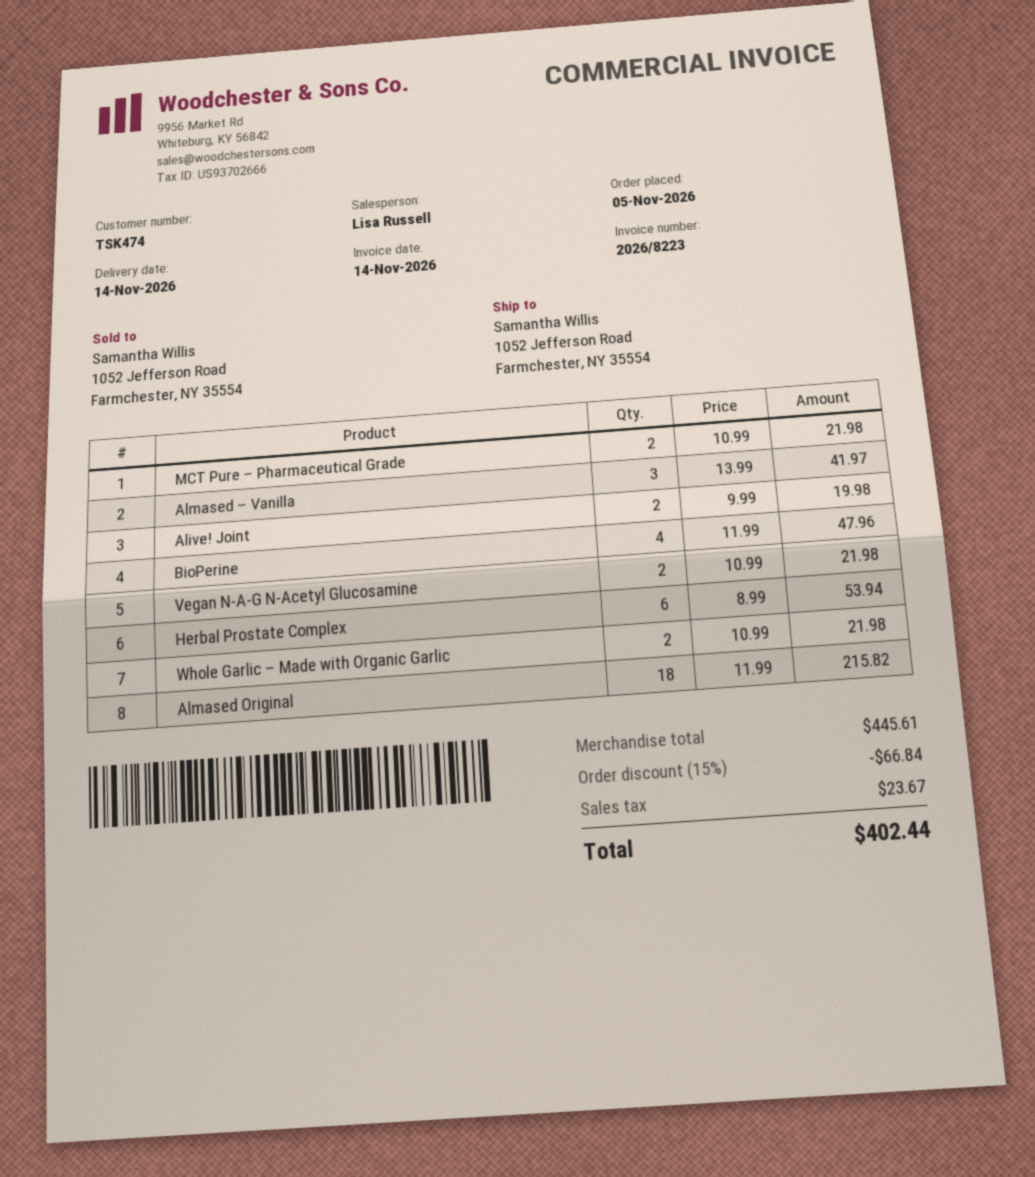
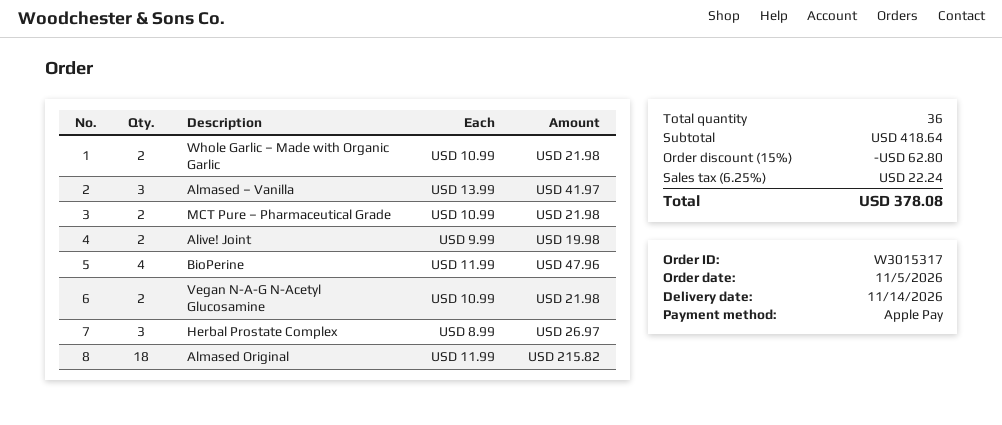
Herbal Prostate Complex: 6 x 8.99 = 53.94 -> 3 x 8.99 = 26.97
subtotal: 445.61 -> 418.64
discount: 15% = 66.84 -> 15% = 62.80
tax: 23.67 -> 22.24
total: 402.44 -> 378.08

